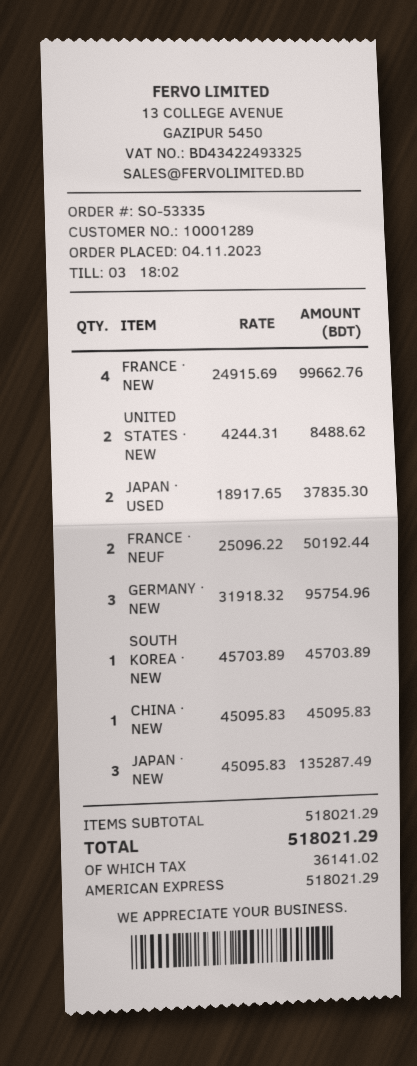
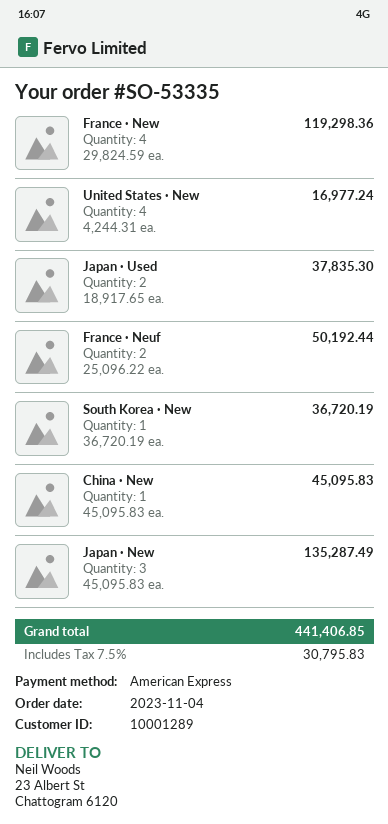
FRANCE · NEW: 4 x 24915.69 = 99662.76 -> 4 x 29824.59 = 119298.36
UNITED STATES · NEW: 2 x 4244.31 = 8488.62 -> 4 x 4244.31 = 16977.24
GERMANY · NEW: 3 x 31918.32 = 95754.96 -> none
SOUTH KOREA · NEW: 1 x 45703.89 = 45703.89 -> 1 x 36720.19 = 36720.19
tax: 36141.02 -> 30795.83
total: 518021.29 -> 441406.85

